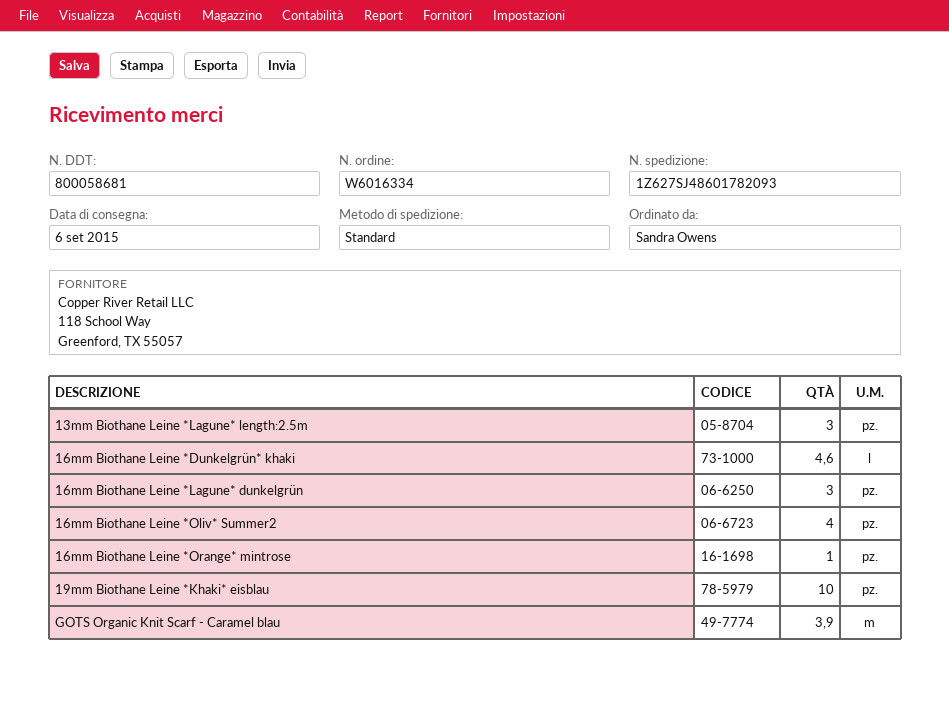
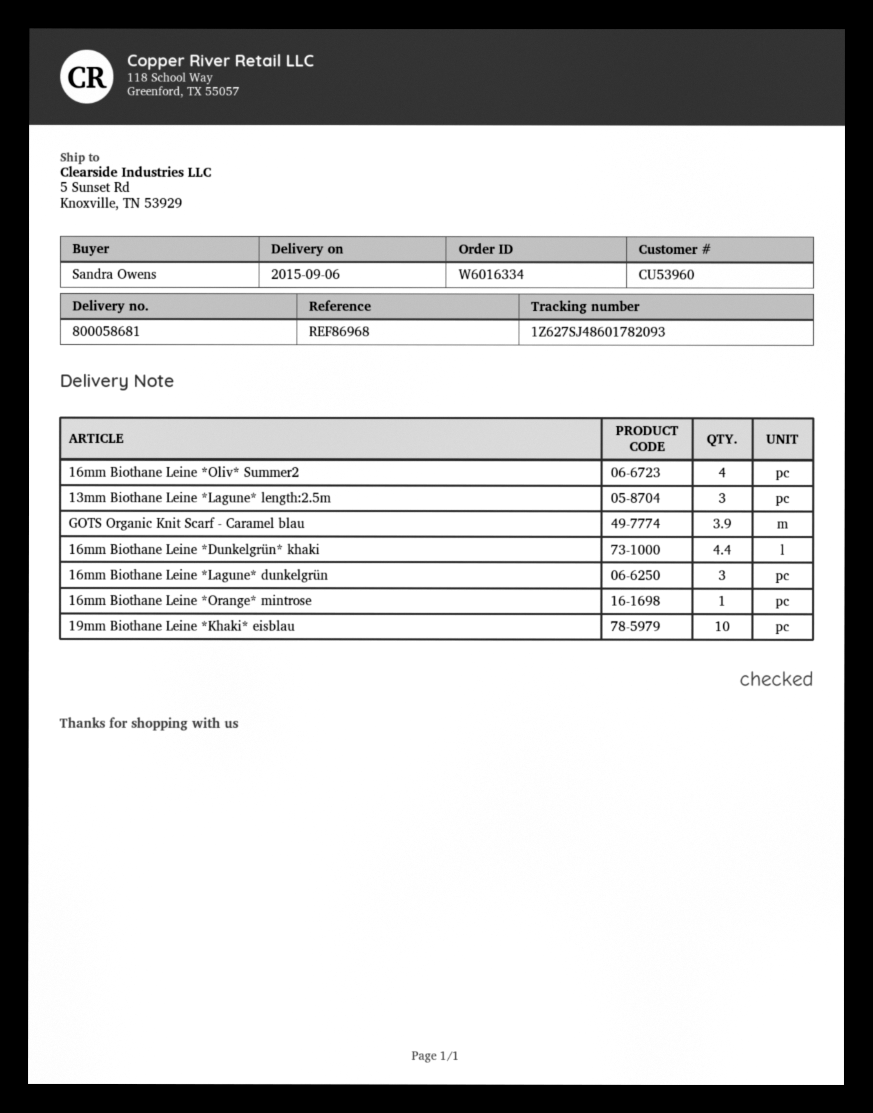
16mm Biothane Leine *Dunkelgrün* khaki: 4.6 -> 4.4

